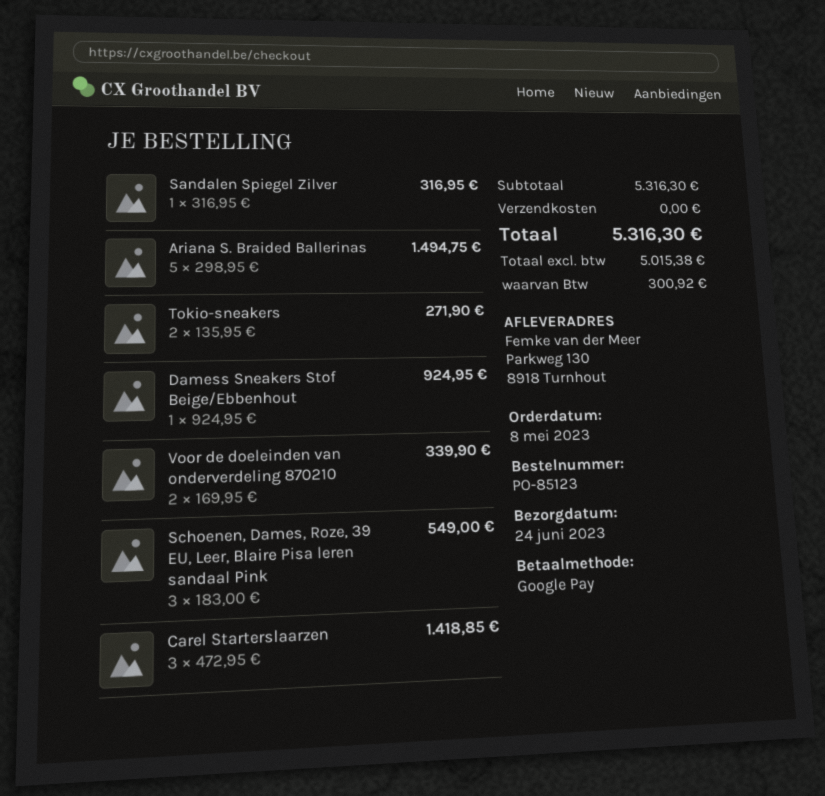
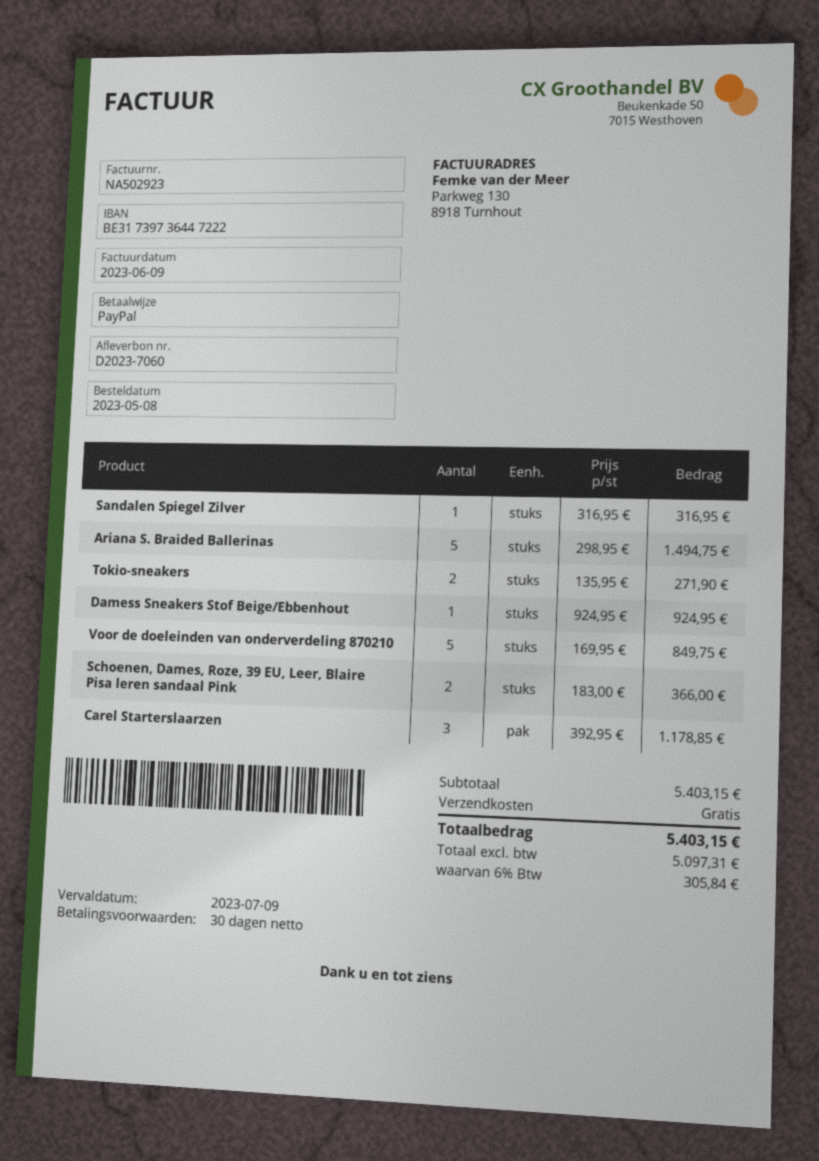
payment method: Google Pay -> PayPal
Voor de doeleinden van onderverdeling 870210: 2 x 169.95 = 339.90 -> 5 x 169.95 = 849.75
Schoenen, Dames, Roze, 39 EU, Leer, Blaire Pisa leren sandaal Pink: 3 x 183.00 = 549.00 -> 2 x 183.00 = 366.00
Carel Starterslaarzen: 3 x 472.95 = 1418.85 -> 3 x 392.95 = 1178.85
subtotal: 5316.30 -> 5403.15
net: 5015.38 -> 5097.31
tax: 300.92 -> 305.84
total: 5316.30 -> 5403.15

